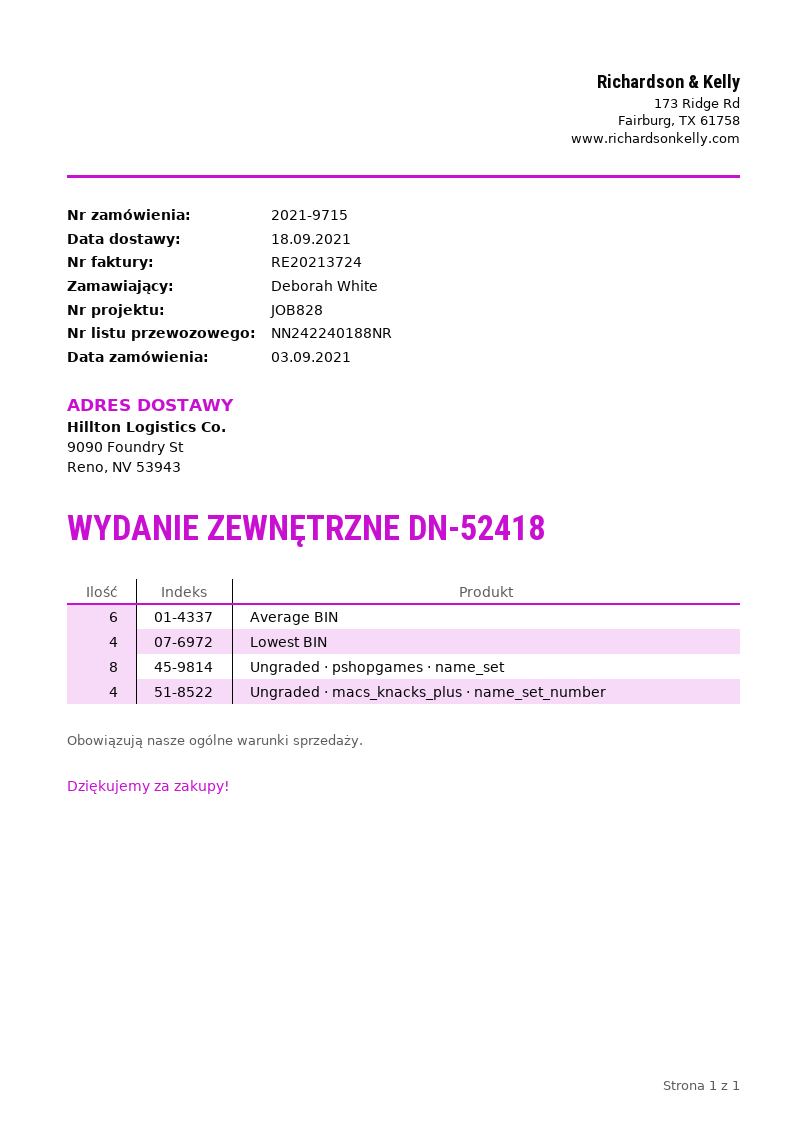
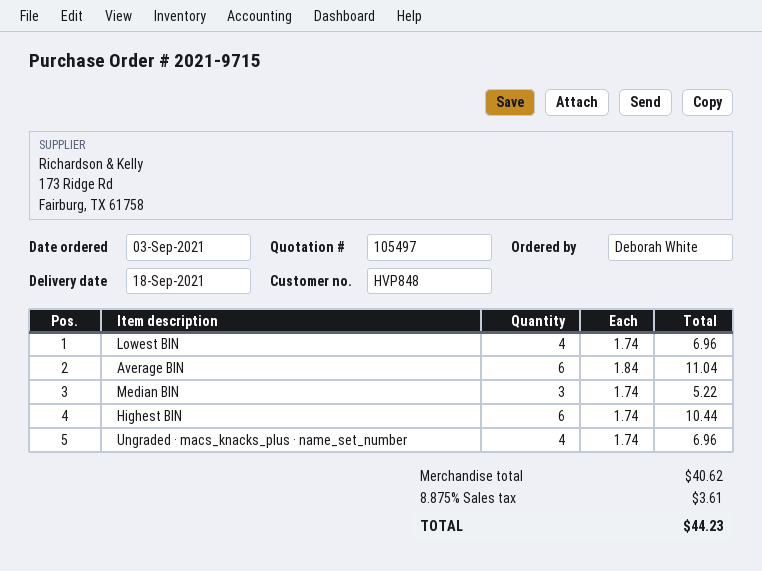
Ungraded · pshopgames · name_set: 8 -> none
Median BIN: none -> 3
Highest BIN: none -> 6

